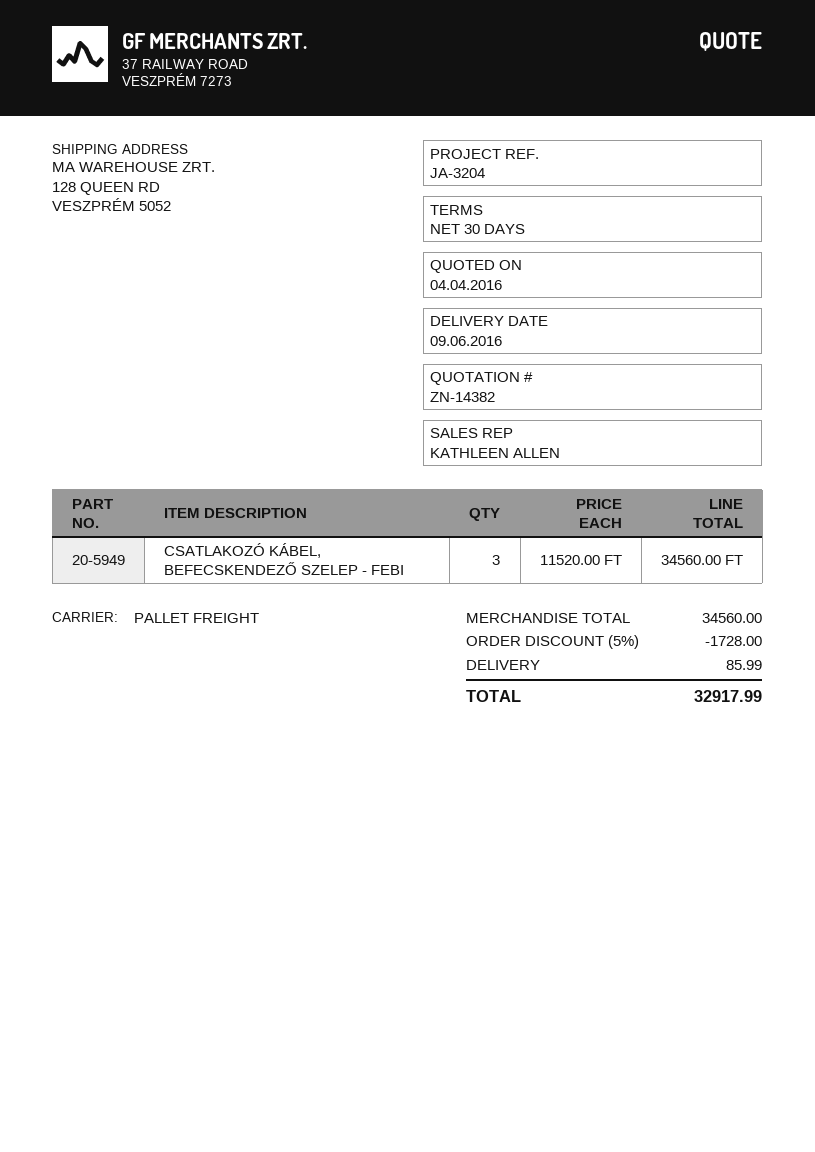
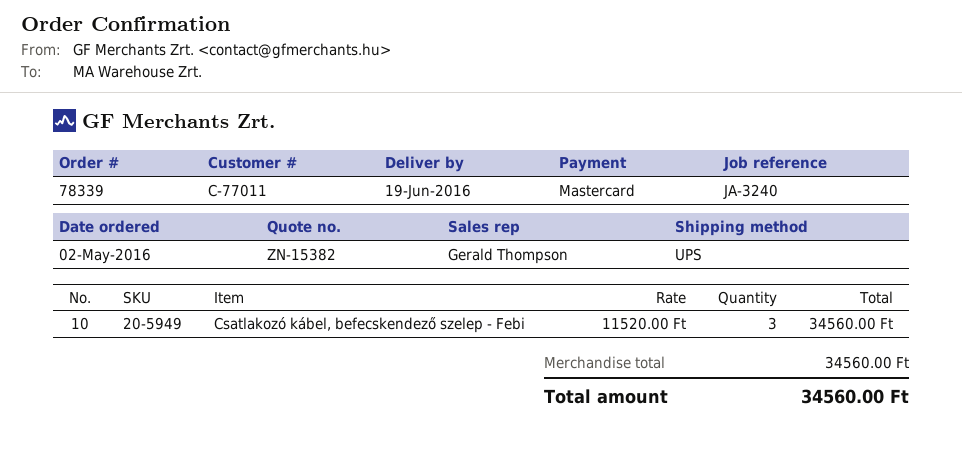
quote number: ZN-14382 -> ZN-15382
delivery date: 2016-06-09 -> 2016-06-19
reference: JA-3204 -> JA-3240
sales rep: KATHLEEN ALLEN -> Gerald Thompson
shipping method: pallet freight -> UPS
discount: 5% = 1728.00 -> none
shipping: 85.99 -> none
total: 32917.99 -> 34560.00

